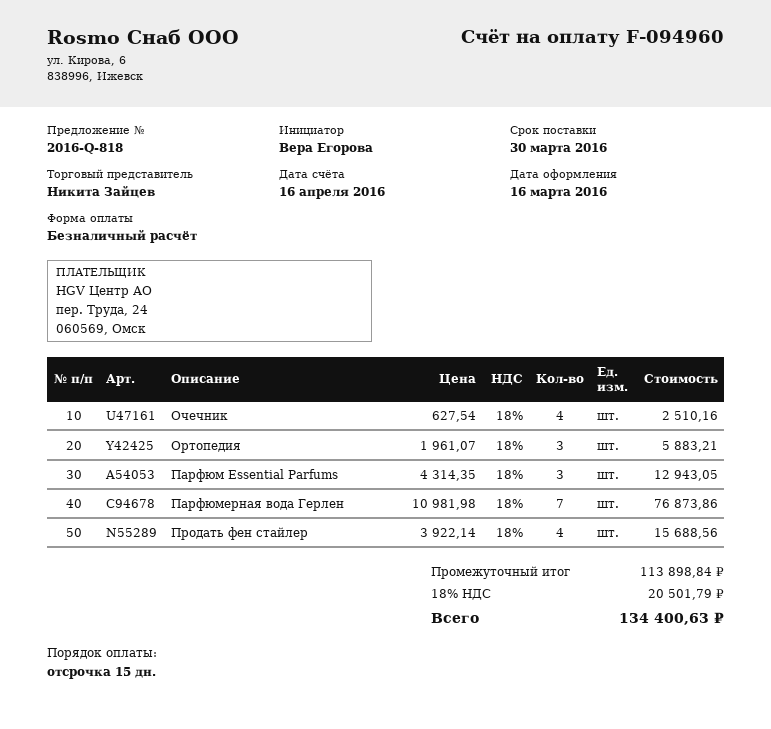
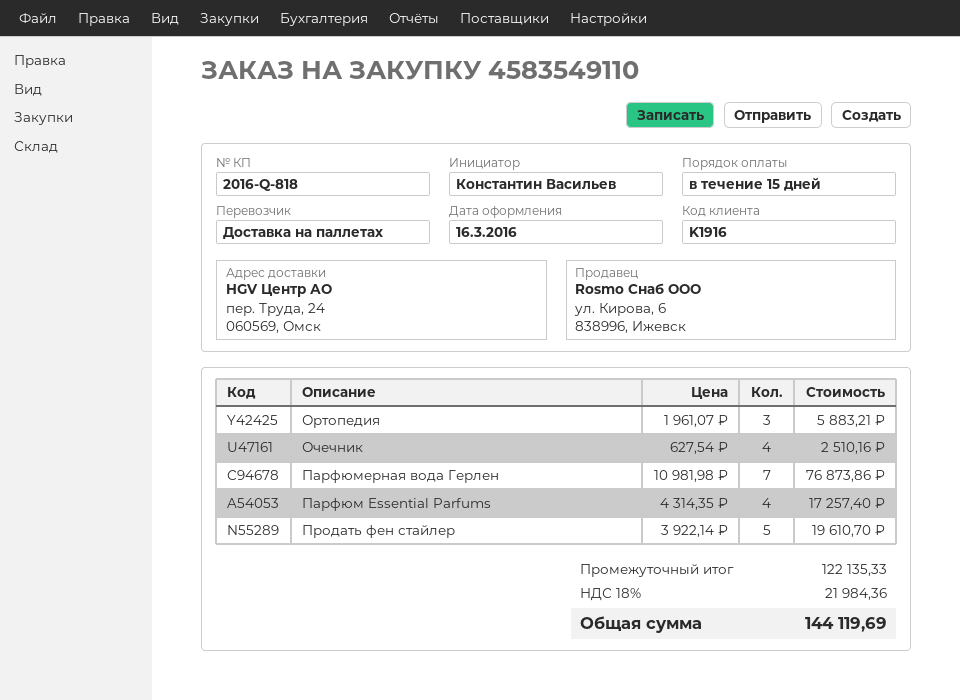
ordered by: Вера Егорова -> Константин Васильев
Парфюм Essential Parfums: 3 x 4314.35 = 12943.05 -> 4 x 4314.35 = 17257.40
Продать фен стайлер: 4 x 3922.14 = 15688.56 -> 5 x 3922.14 = 19610.70
subtotal: 113898.84 -> 122135.33
tax: 18% = 20501.79 -> 18% = 21984.36
total: 134400.63 -> 144119.69

